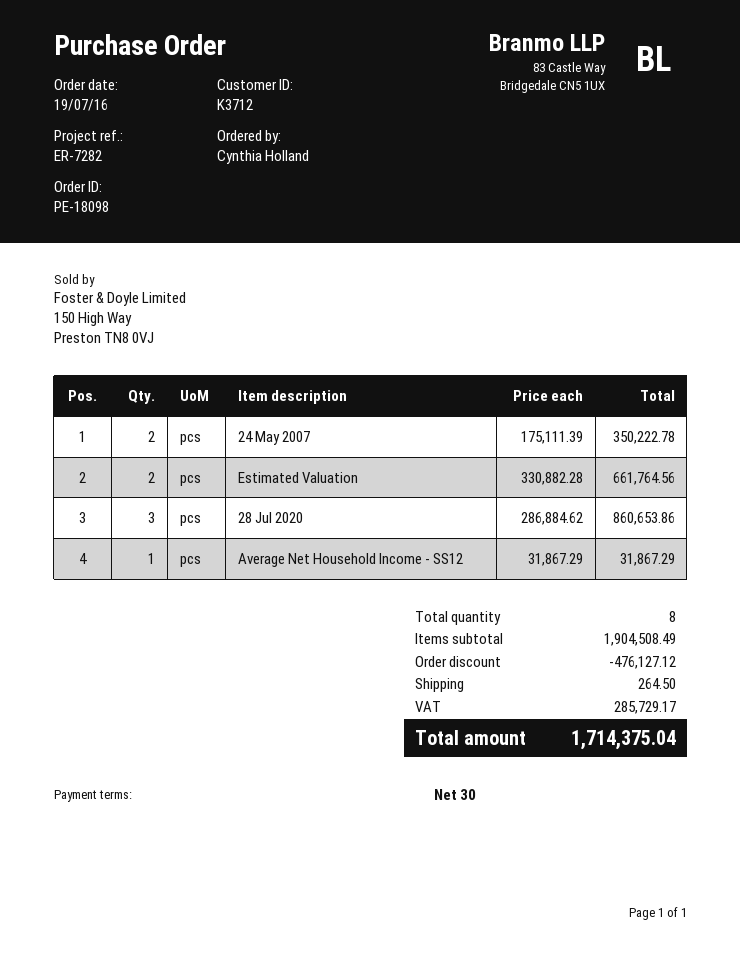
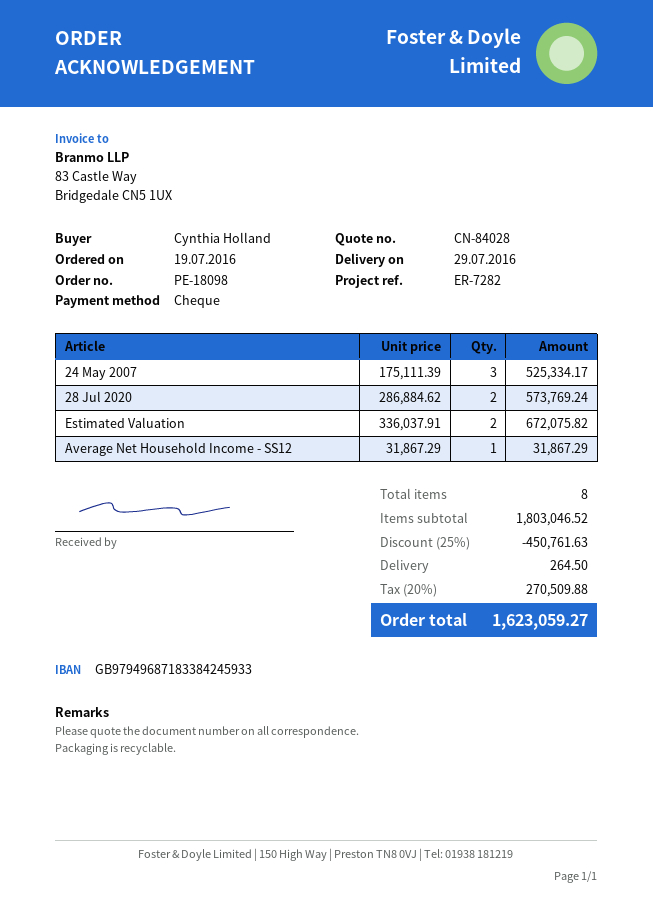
24 May 2007: 2 x 175111.39 = 350222.78 -> 3 x 175111.39 = 525334.17
Estimated Valuation: 2 x 330882.28 = 661764.56 -> 2 x 336037.91 = 672075.82
28 Jul 2020: 3 x 286884.62 = 860653.86 -> 2 x 286884.62 = 573769.24
subtotal: 1904508.49 -> 1803046.52
discount: 476127.12 -> 450761.63
tax: 285729.17 -> 270509.88
total: 1714375.04 -> 1623059.27

